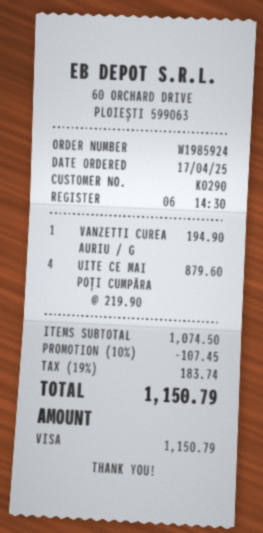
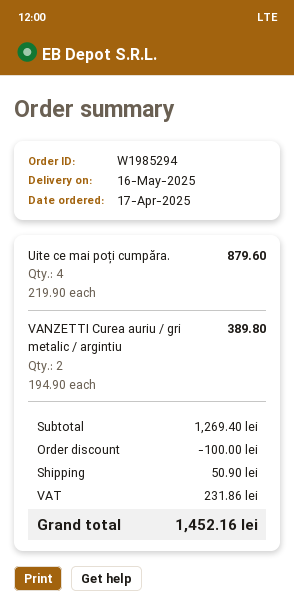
order number: W1985924 -> W1985294
VANZETTI CUREA AURIU / G: 1 x 194.90 = 194.90 -> 2 x 194.90 = 389.80
subtotal: 1074.50 -> 1269.40
discount: 107.45 -> 100.00
shipping: none -> 50.90
tax: 183.74 -> 231.86
total: 1150.79 -> 1452.16

